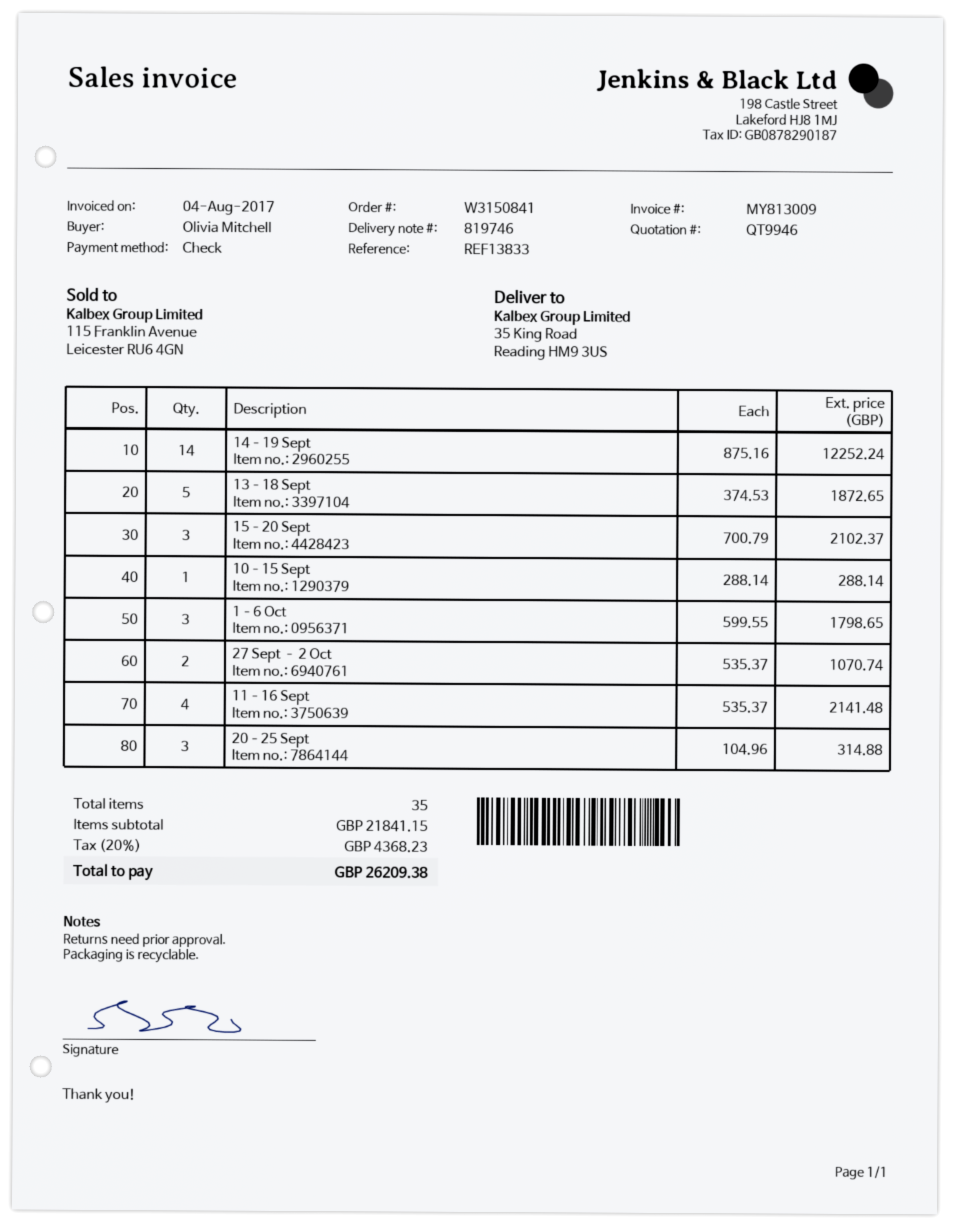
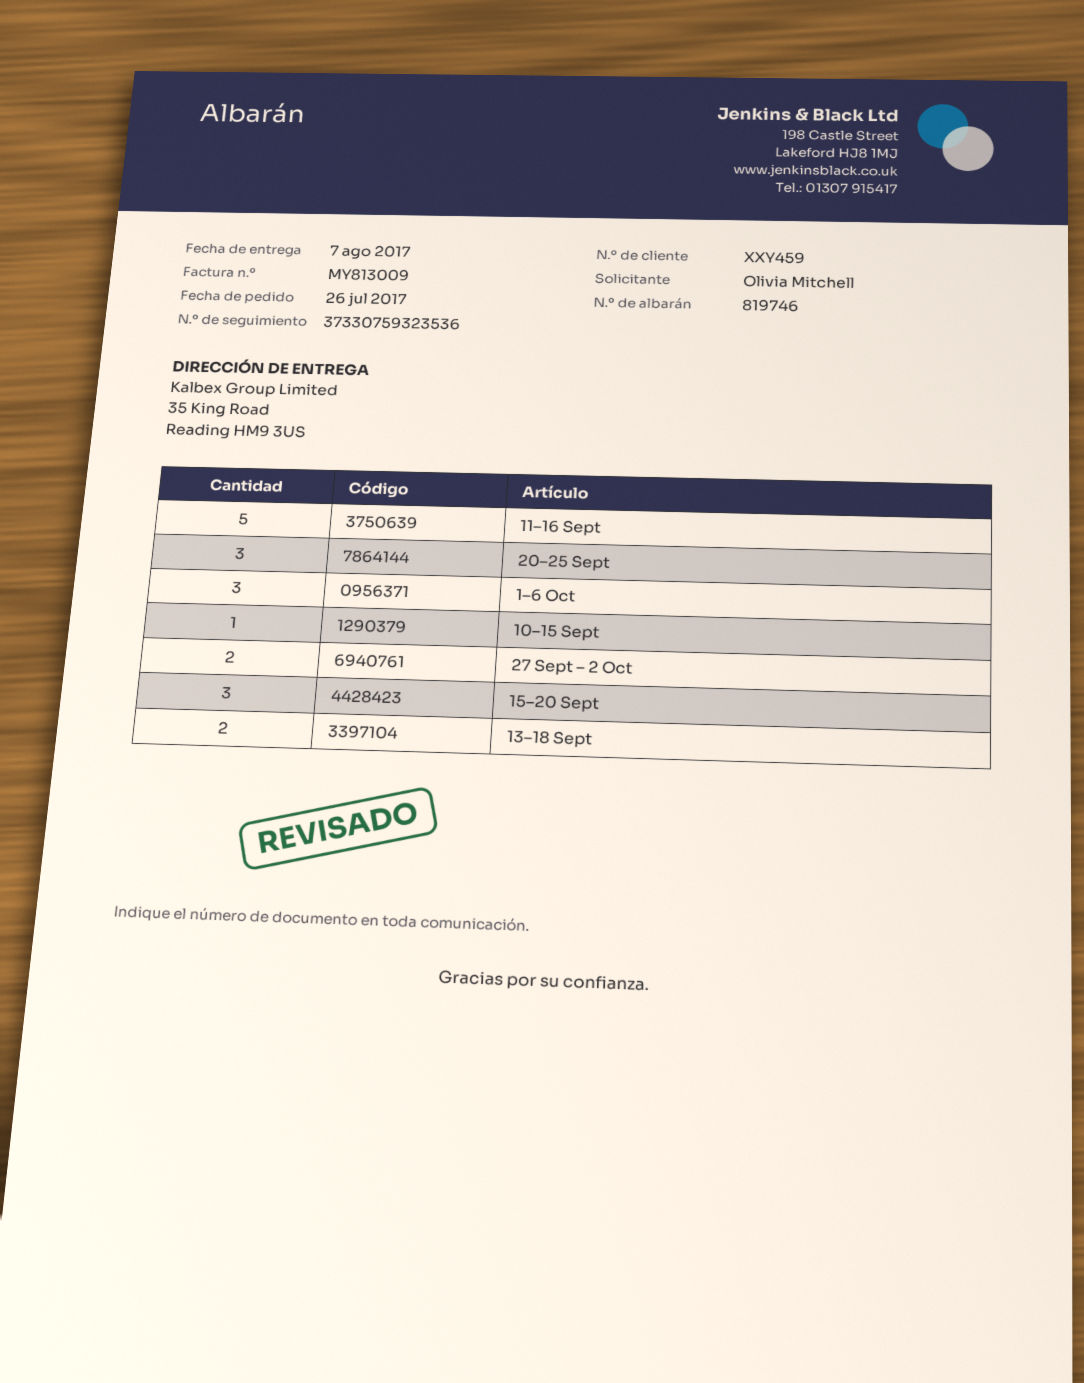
14–19 Sept: 14 -> none
13–18 Sept: 5 -> 2
11–16 Sept: 4 -> 5

